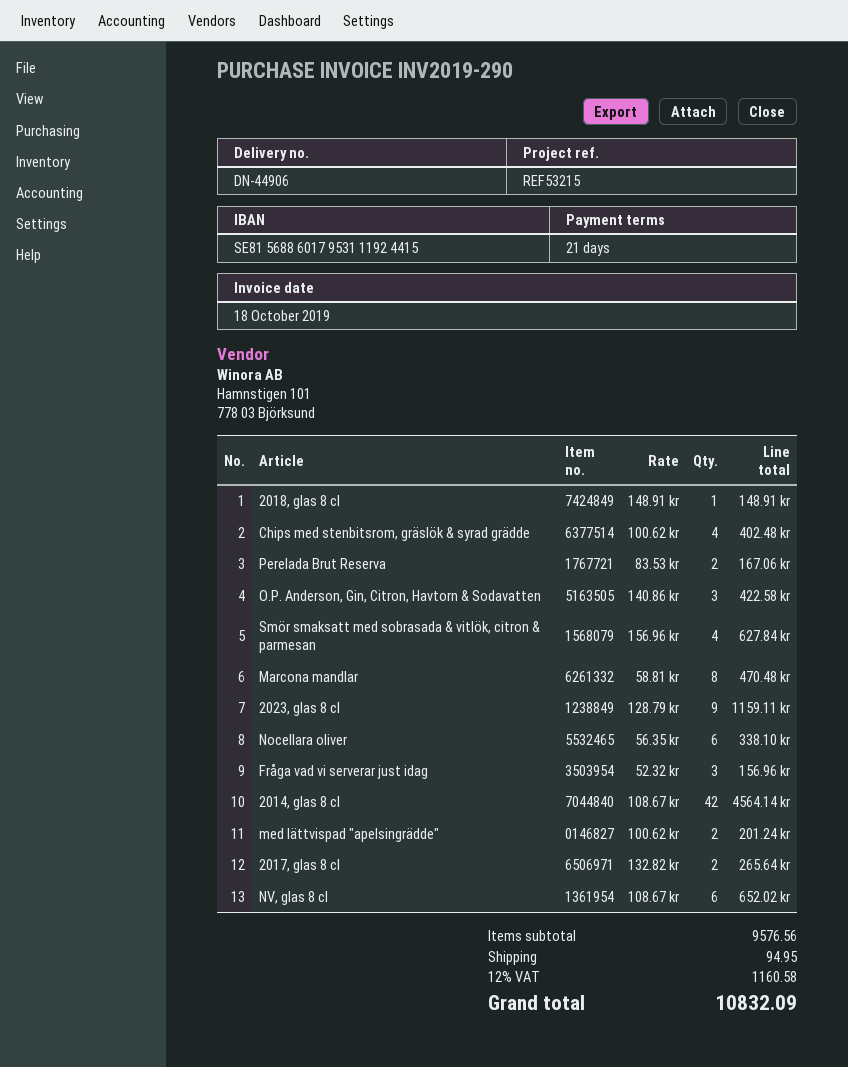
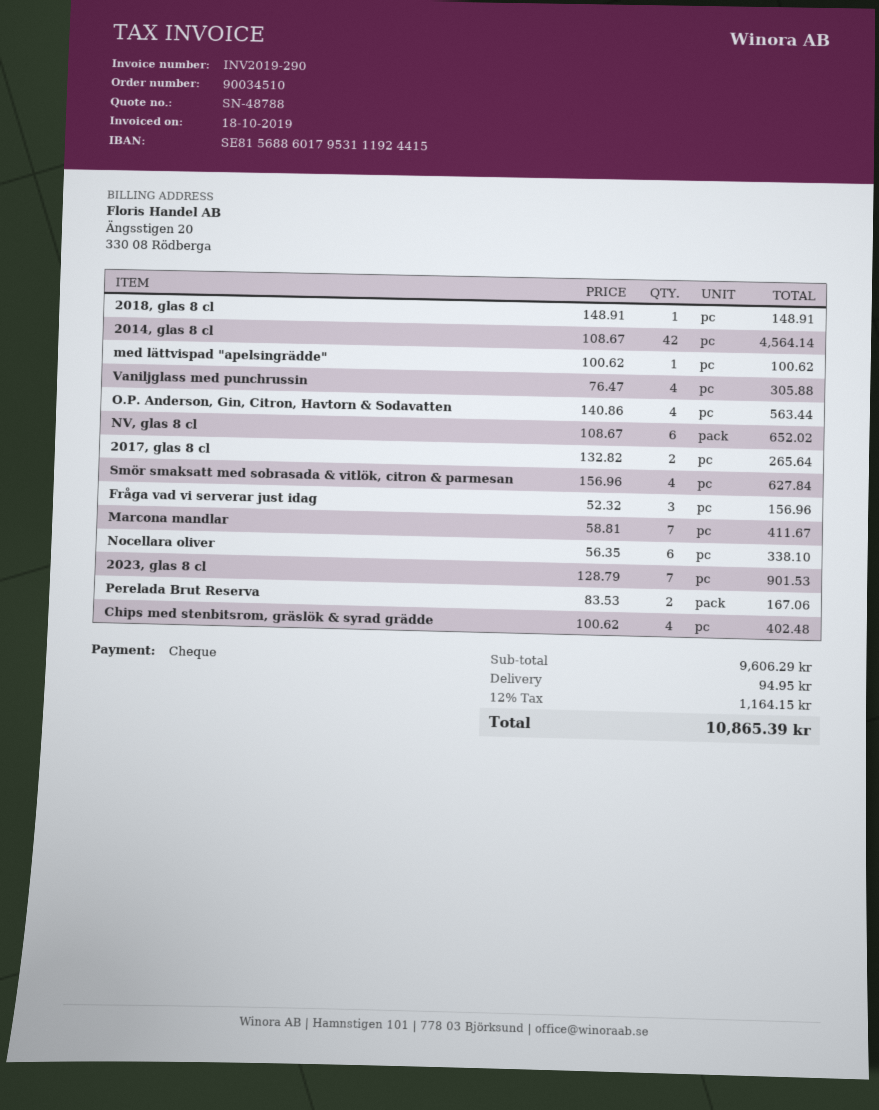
O.P. Anderson, Gin, Citron, Havtorn & Sodavatten: 3 x 140.86 = 422.58 -> 4 x 140.86 = 563.44
Marcona mandlar: 8 x 58.81 = 470.48 -> 7 x 58.81 = 411.67
2023, glas 8 cl: 9 x 128.79 = 1159.11 -> 7 x 128.79 = 901.53
med lättvispad "apelsingrädde": 2 x 100.62 = 201.24 -> 1 x 100.62 = 100.62
Vaniljglass med punchrussin: none -> 4 x 76.47 = 305.88
subtotal: 9576.56 -> 9606.29
tax: 12% = 1160.58 -> 12% = 1164.15
total: 10832.09 -> 10865.39

